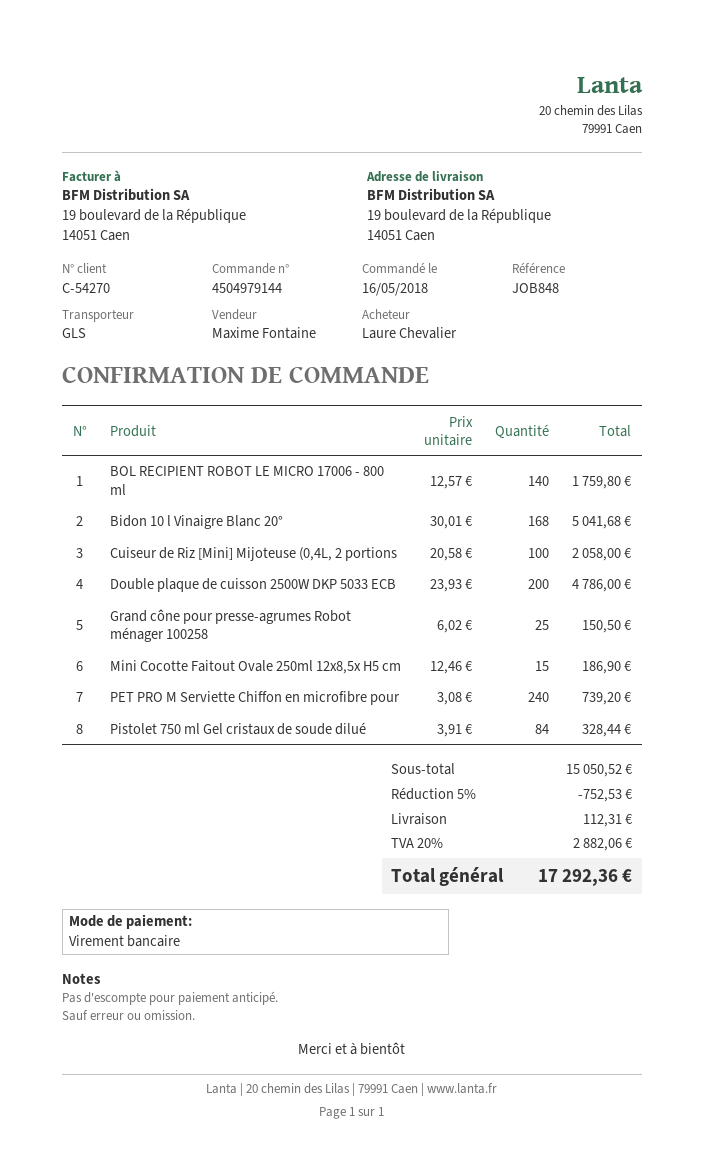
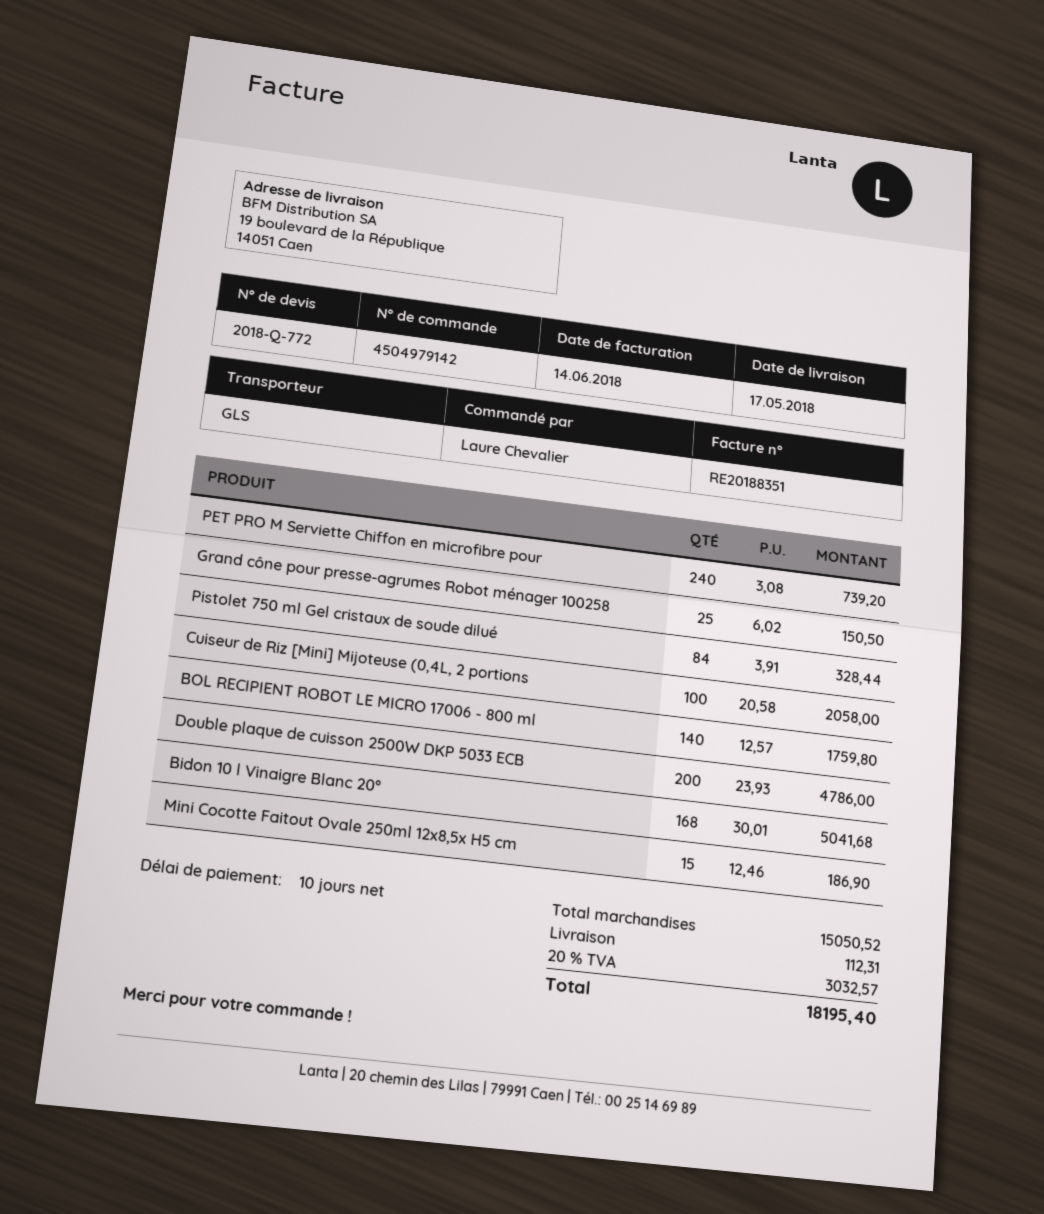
order number: 4504979144 -> 4504979142
discount: 5% = 752.53 -> none
tax: 20% = 2882.06 -> 20% = 3032.57
total: 17292.36 -> 18195.40

